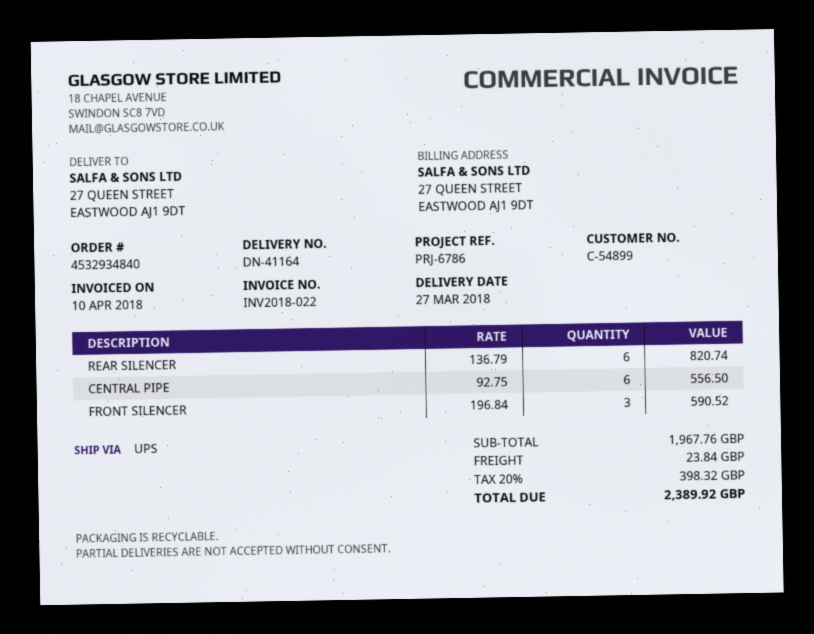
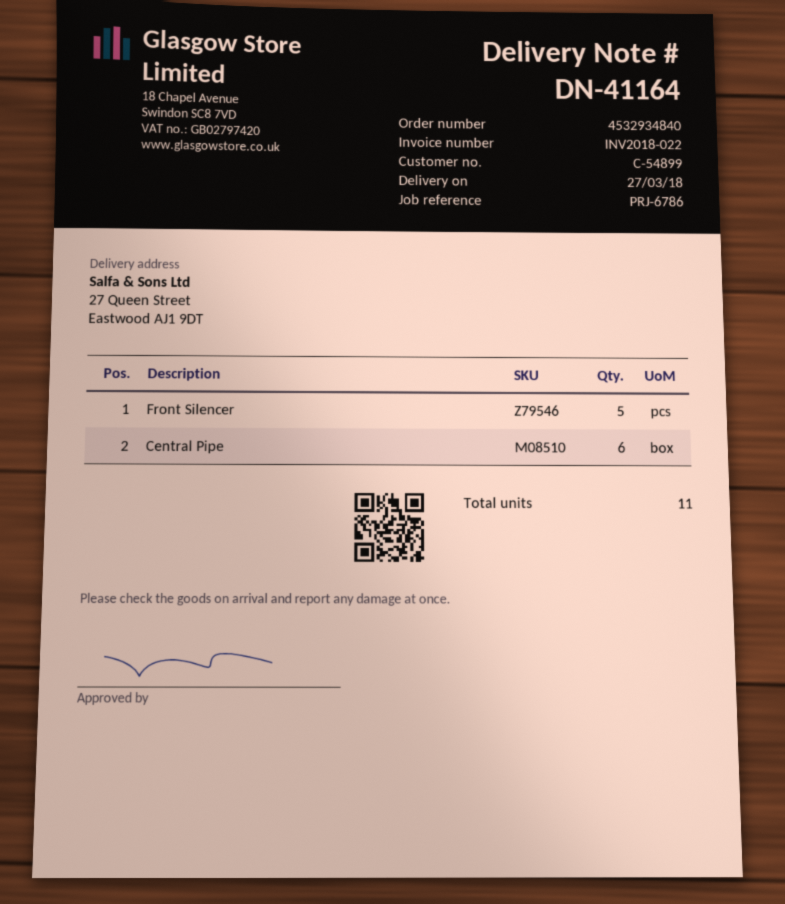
REAR SILENCER: 6 -> none
FRONT SILENCER: 3 -> 5

